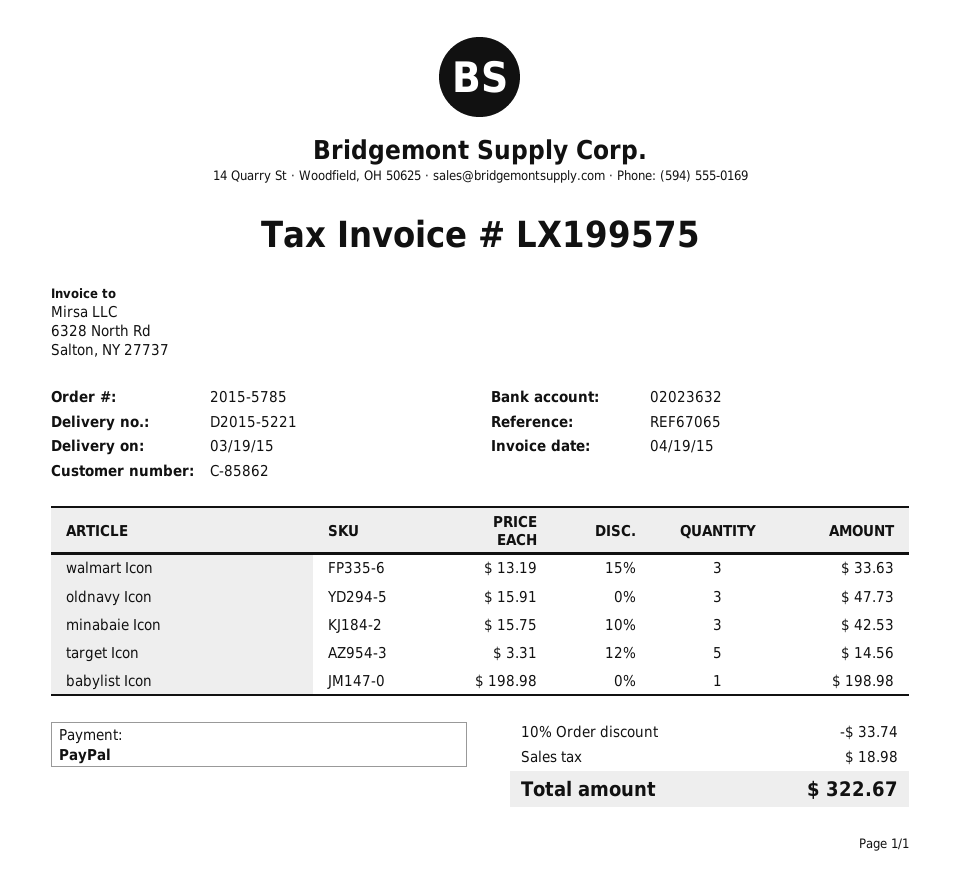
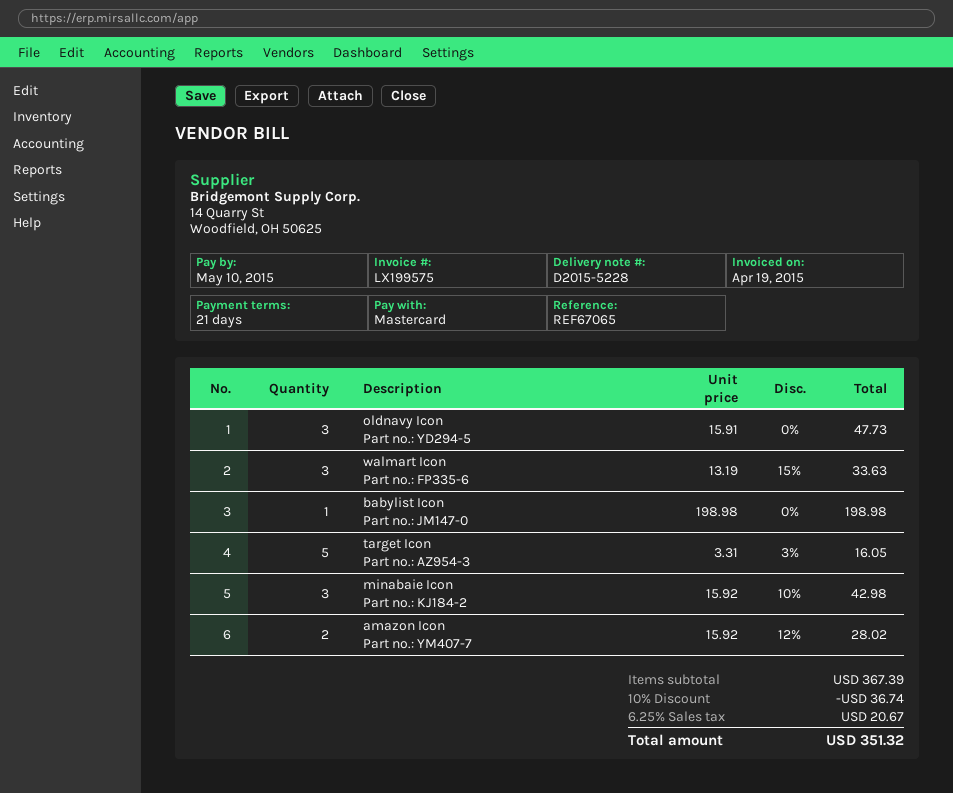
delivery note number: D2015-5221 -> D2015-5228
payment method: PayPal -> Mastercard
minabaie Icon: 3 x 15.75 - 10% = 42.53 -> 3 x 15.92 - 10% = 42.98
target Icon: 5 x 3.31 - 12% = 14.56 -> 5 x 3.31 - 3% = 16.05
amazon Icon: none -> 2 x 15.92 - 12% = 28.02
discount: 10% = 33.74 -> 10% = 36.74
tax: 18.98 -> 20.67
total: 322.67 -> 351.32

